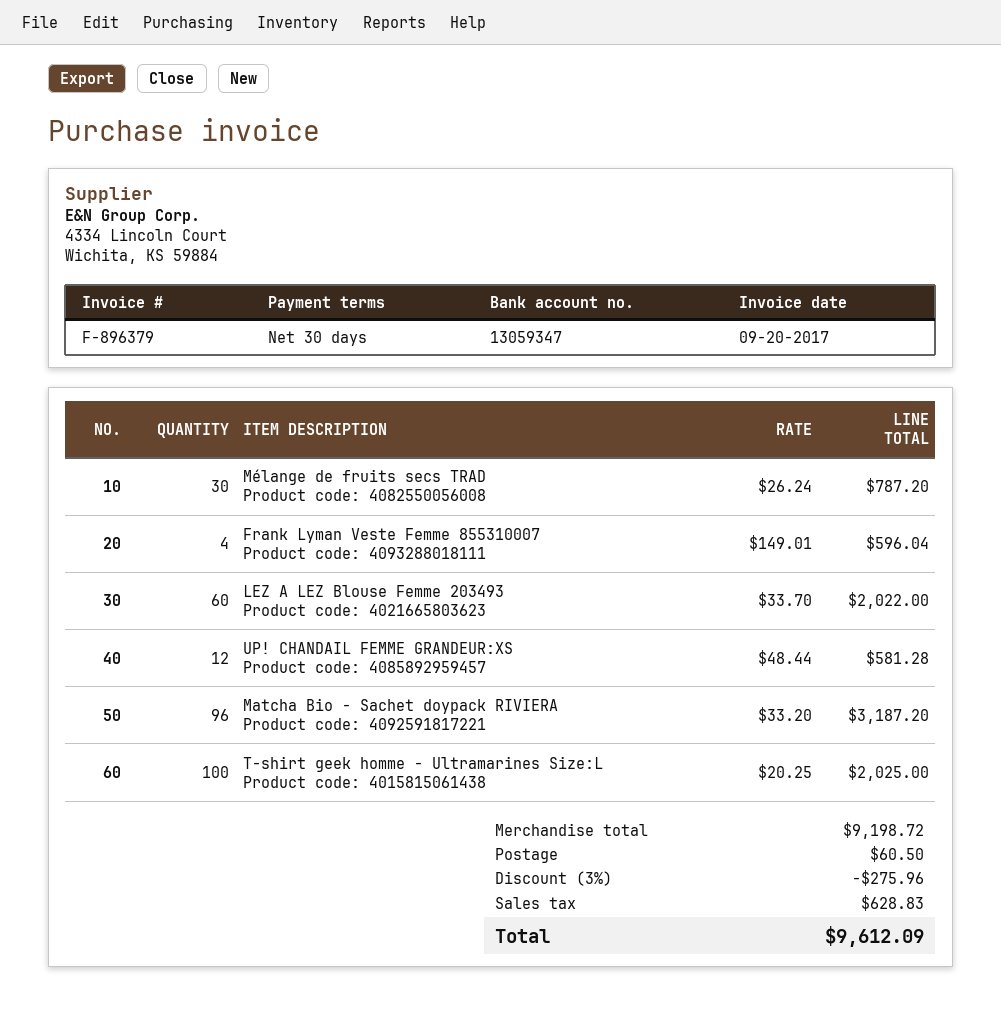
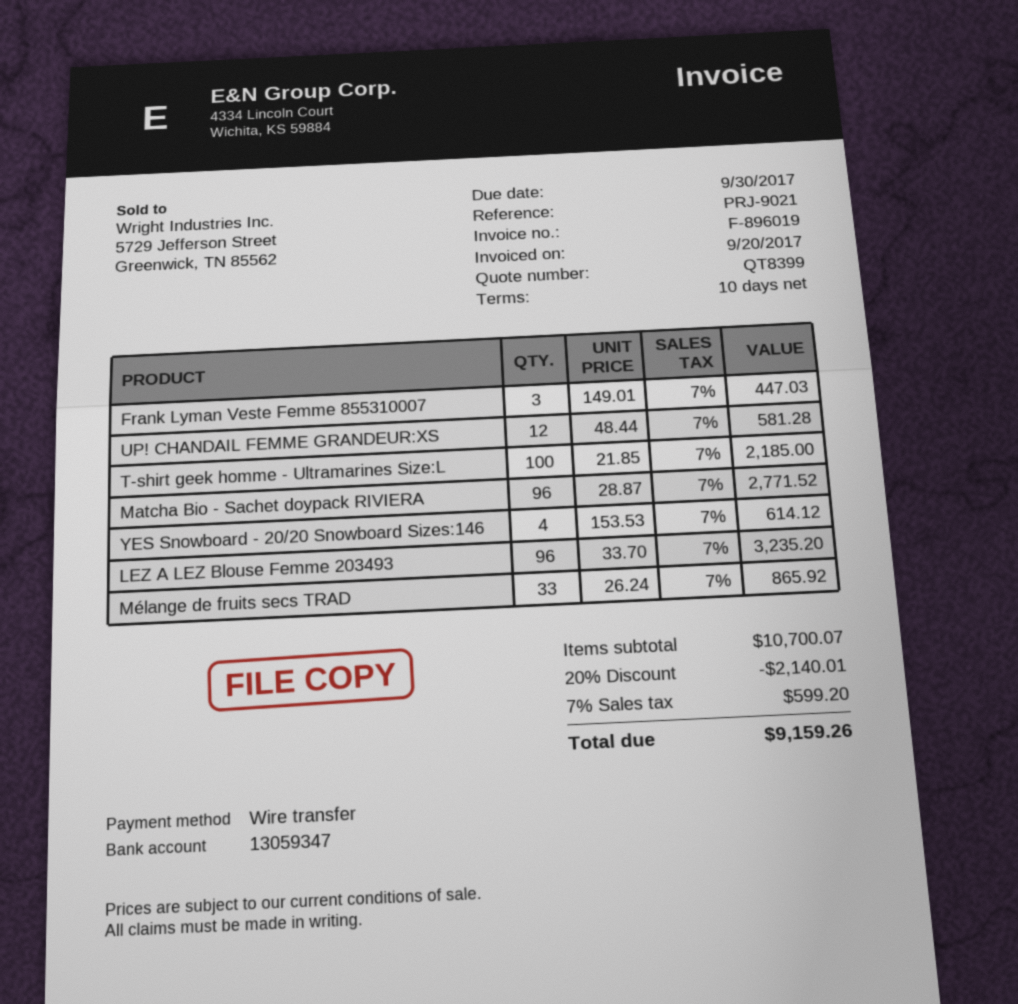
invoice number: F-896379 -> F-896019
payment terms: 30 days -> 10 days
Mélange de fruits secs TRAD: 30 x 26.24 = 787.20 -> 33 x 26.24 = 865.92
Frank Lyman Veste Femme 855310007: 4 x 149.01 = 596.04 -> 3 x 149.01 = 447.03
LEZ A LEZ Blouse Femme 203493: 60 x 33.70 = 2022.00 -> 96 x 33.70 = 3235.20
Matcha Bio - Sachet doypack RIVIERA: 96 x 33.20 = 3187.20 -> 96 x 28.87 = 2771.52
T-shirt geek homme - Ultramarines Size:L: 100 x 20.25 = 2025.00 -> 100 x 21.85 = 2185.00
YES Snowboard - 20/20 Snowboard Sizes:146: none -> 4 x 153.53 = 614.12
subtotal: 9198.72 -> 10700.07
discount: 3% = 275.96 -> 20% = 2140.01
shipping: 60.50 -> none
tax: 628.83 -> 599.20
total: 9612.09 -> 9159.26

